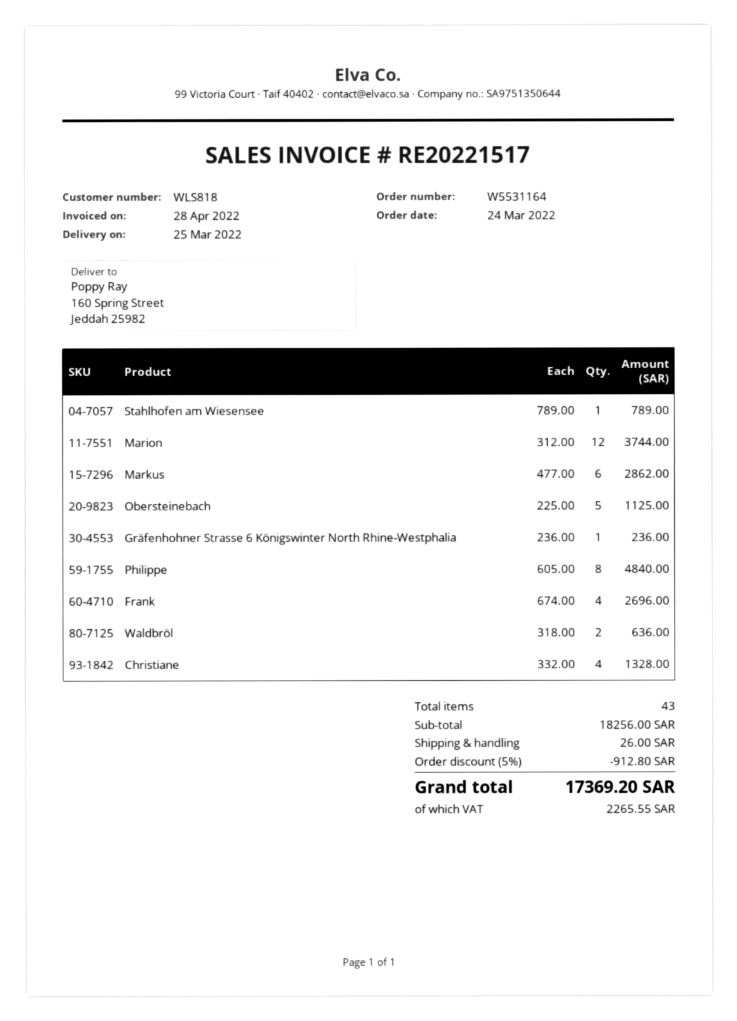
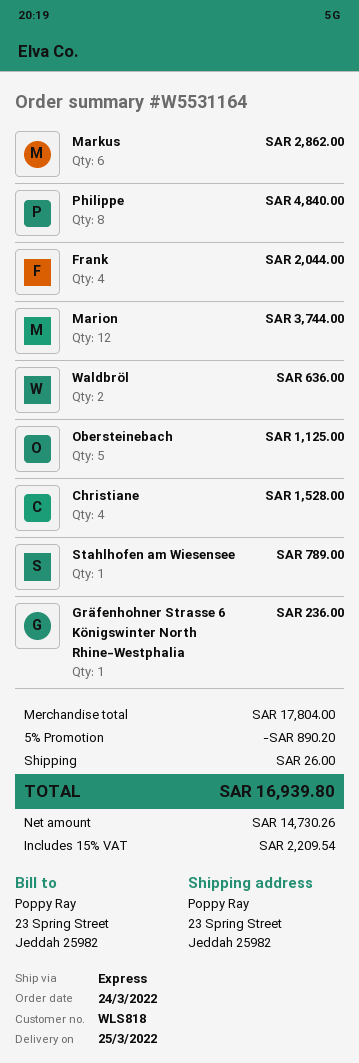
ship to: 160 Spring Street, Jeddah 25982 -> 23 Spring Street, Jeddah 25982
Frank: 4 for 2696.00 -> 4 for 2044.00
Christiane: 4 for 1328.00 -> 4 for 1528.00
subtotal: 18256.00 -> 17804.00
discount: 5% = 912.80 -> 5% = 890.20
tax: 2265.55 -> 2209.54
total: 17369.20 -> 16939.80

